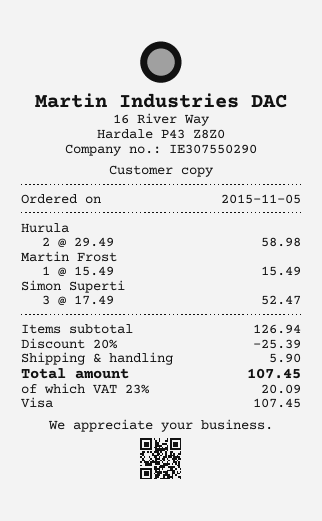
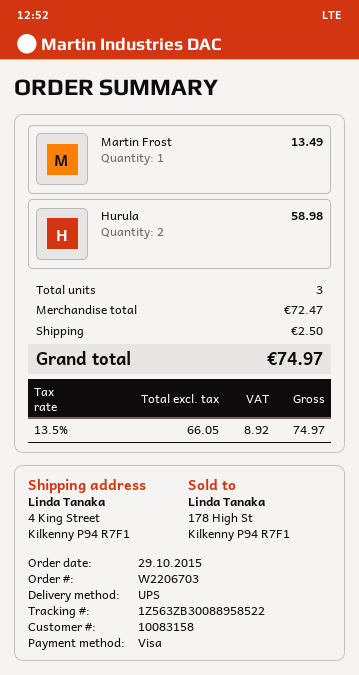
order date: 2015-11-05 -> 2015-10-29
Martin Frost: 1 for 15.49 -> 1 for 13.49
Simon Superti: 3 for 52.47 -> none
subtotal: 126.94 -> 72.47
discount: 20% = 25.39 -> none
shipping: 5.90 -> 2.50
tax: 23% = 20.09 -> 13.5% = 8.92
total: 107.45 -> 74.97

